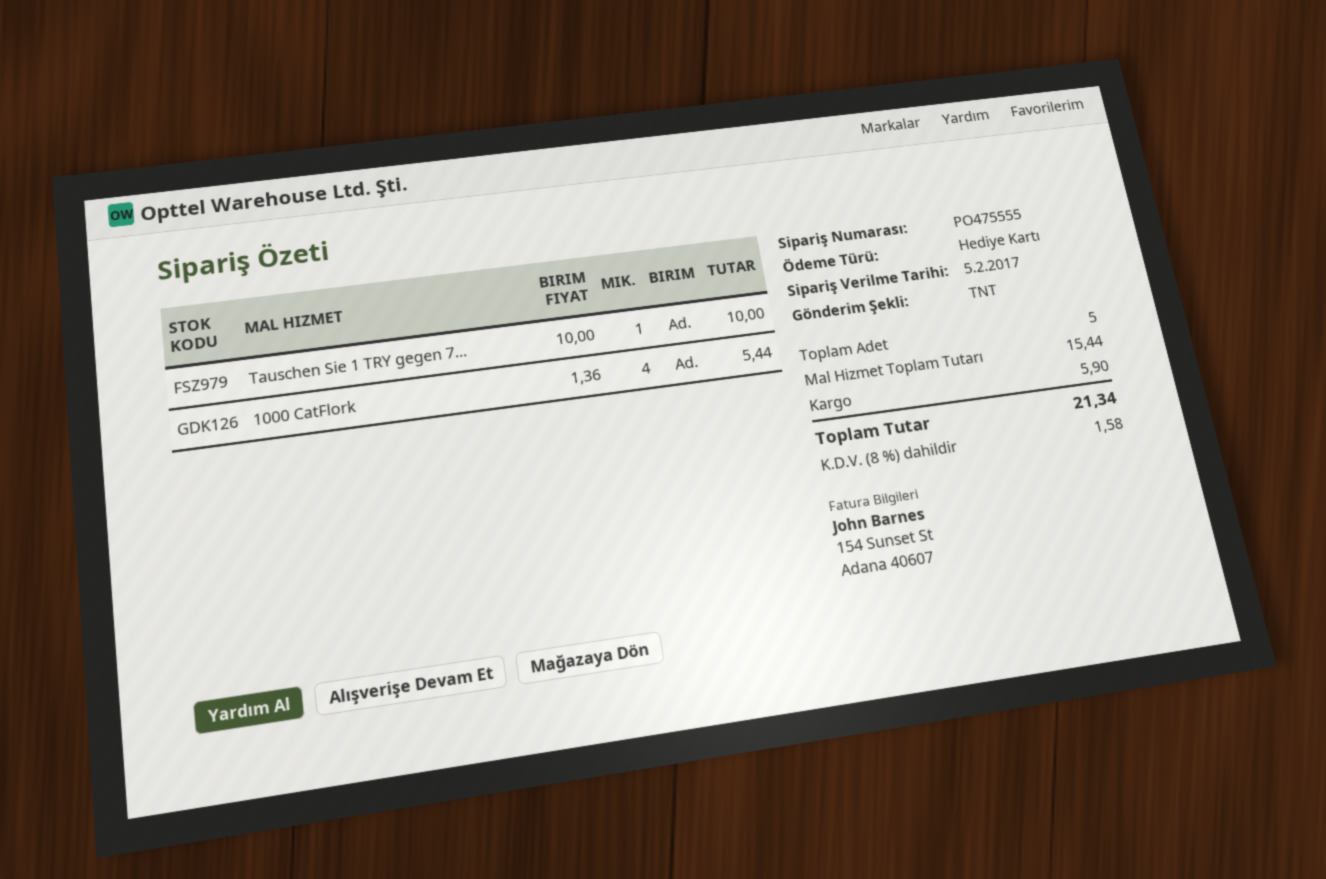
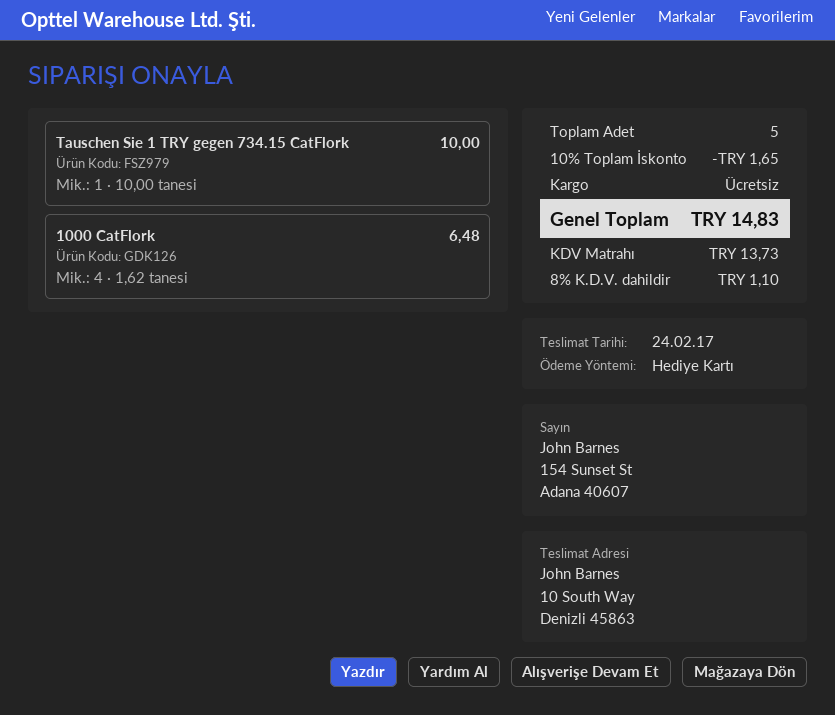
1000 CatFlork: 4 x 1.36 = 5.44 -> 4 x 1.62 = 6.48
discount: none -> 10% = 1.65
shipping: 5.90 -> 0.00
tax: 8% = 1.58 -> 8% = 1.10
total: 21.34 -> 14.83

